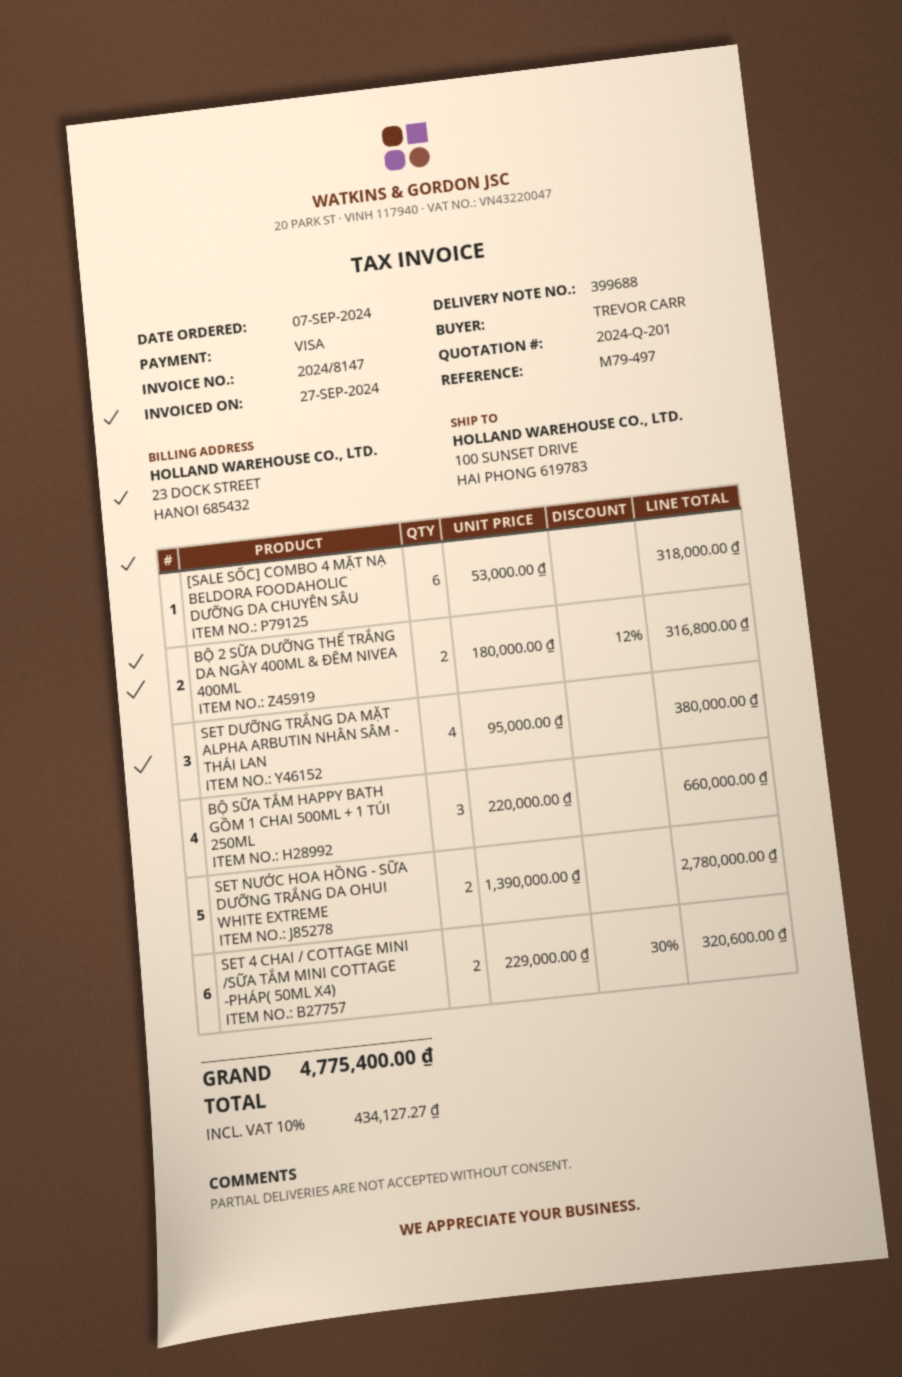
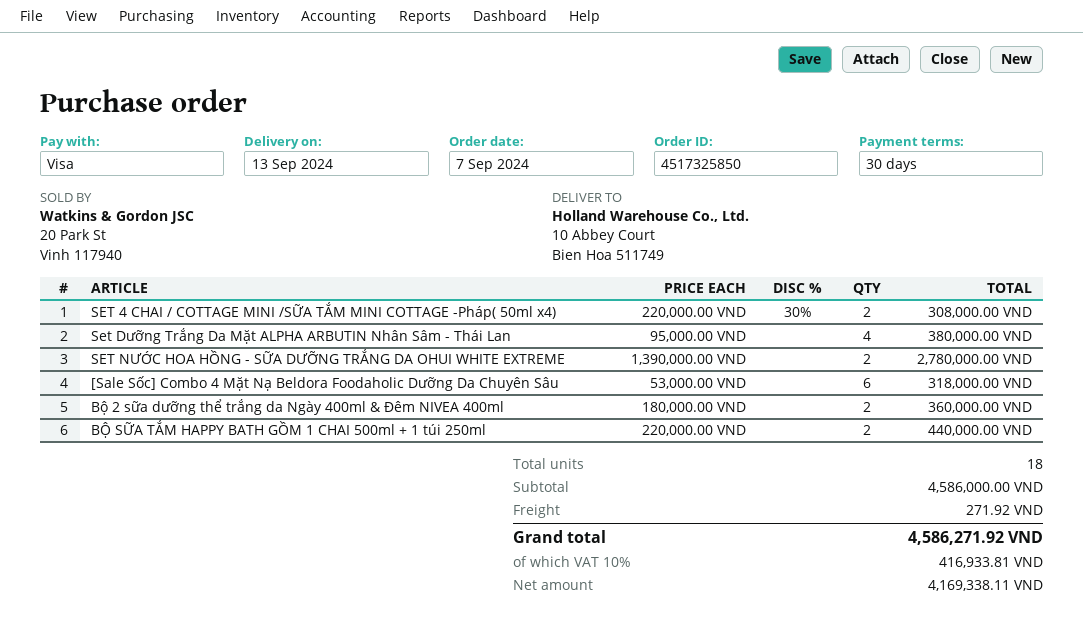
ship to: 100 SUNSET DRIVE, HAI PHONG 619783 -> 10 Abbey Court, Bien Hoa 511749
BỘ 2 SỮA DƯỠNG THỂ TRẮNG DA NGÀY 400ML & ĐÊM NIVEA 400ML: 2 x 180000.00 - 12% = 316800.00 -> 2 x 180000.00 = 360000.00
BỘ SỮA TẮM HAPPY BATH GỒM 1 CHAI 500ML + 1 TÚI 250ML: 3 x 220000.00 = 660000.00 -> 2 x 220000.00 = 440000.00
SET 4 CHAI / COTTAGE MINI /SỮA TẮM MINI COTTAGE -PHÁP( 50ML X4): 2 x 229000.00 - 30% = 320600.00 -> 2 x 220000.00 - 30% = 308000.00
shipping: none -> 271.92
tax: 10% = 434127.27 -> 10% = 416933.81
total: 4775400.00 -> 4586271.92

